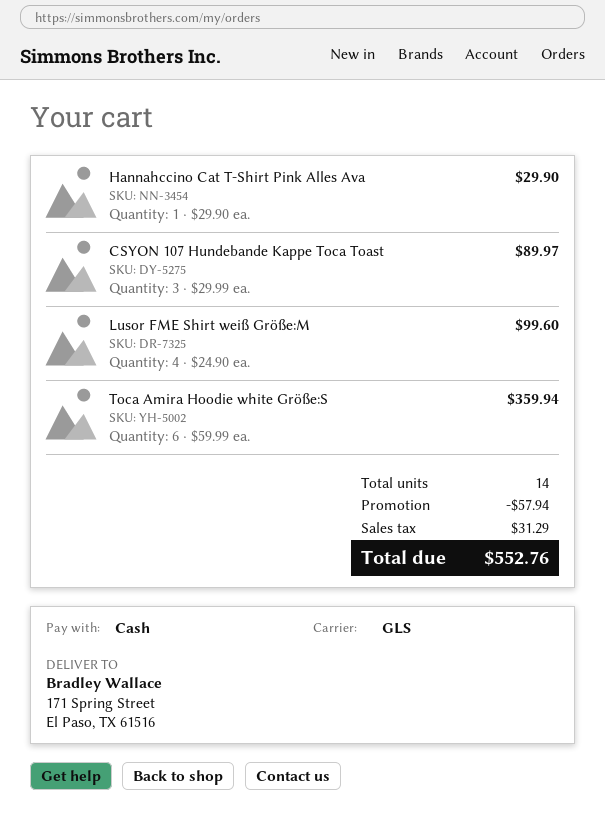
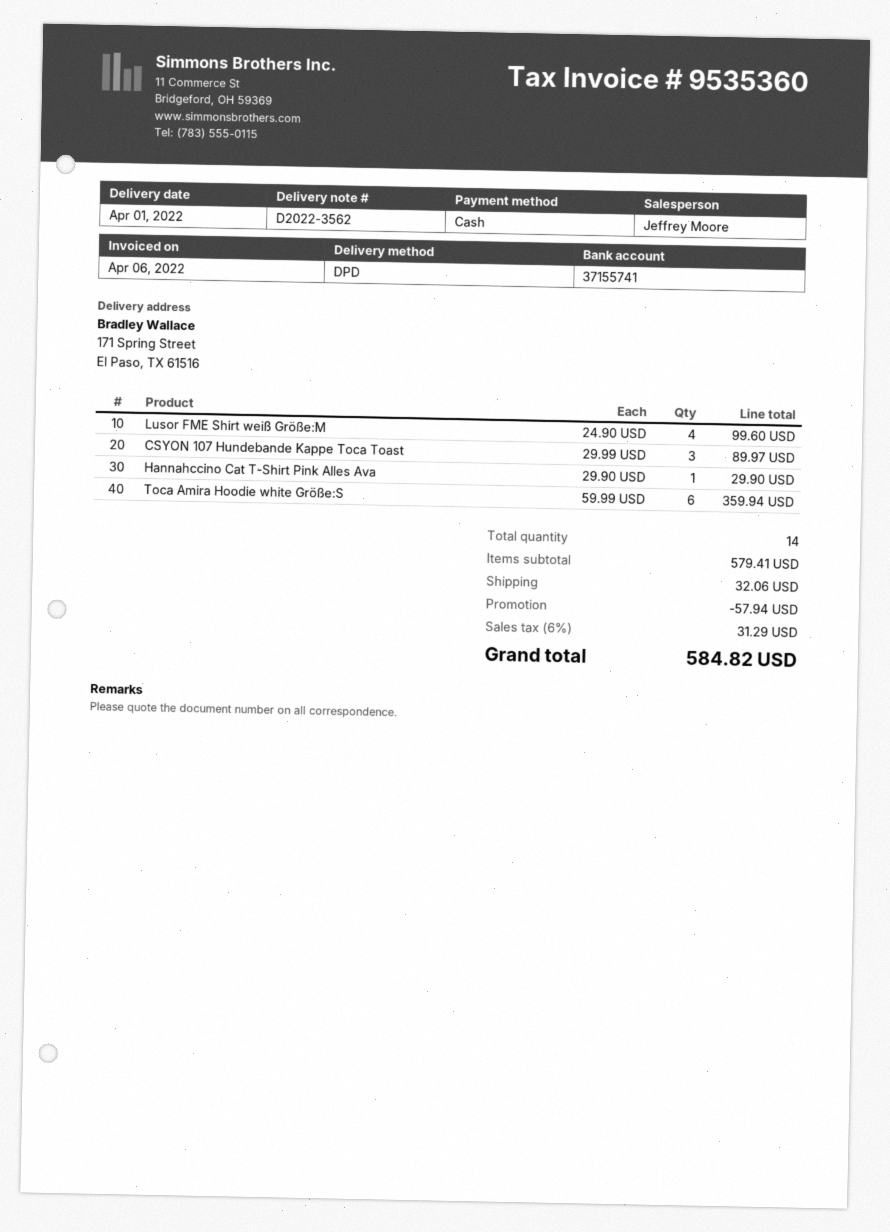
shipping method: GLS -> DPD
shipping: none -> 32.06
total: 552.76 -> 584.82

